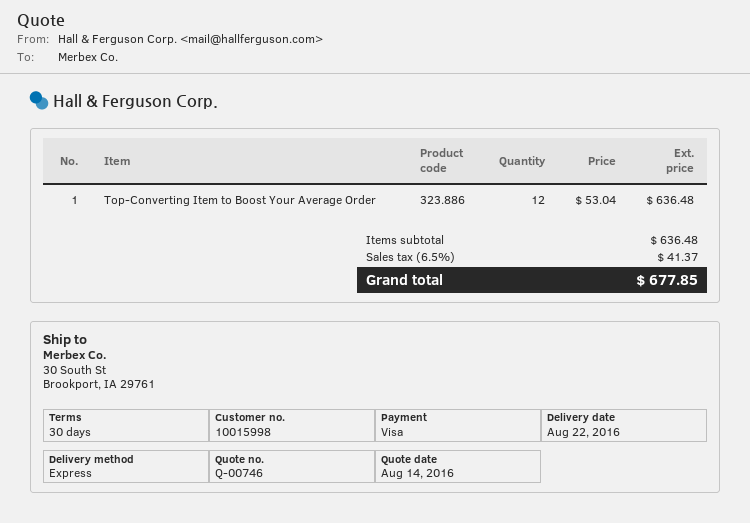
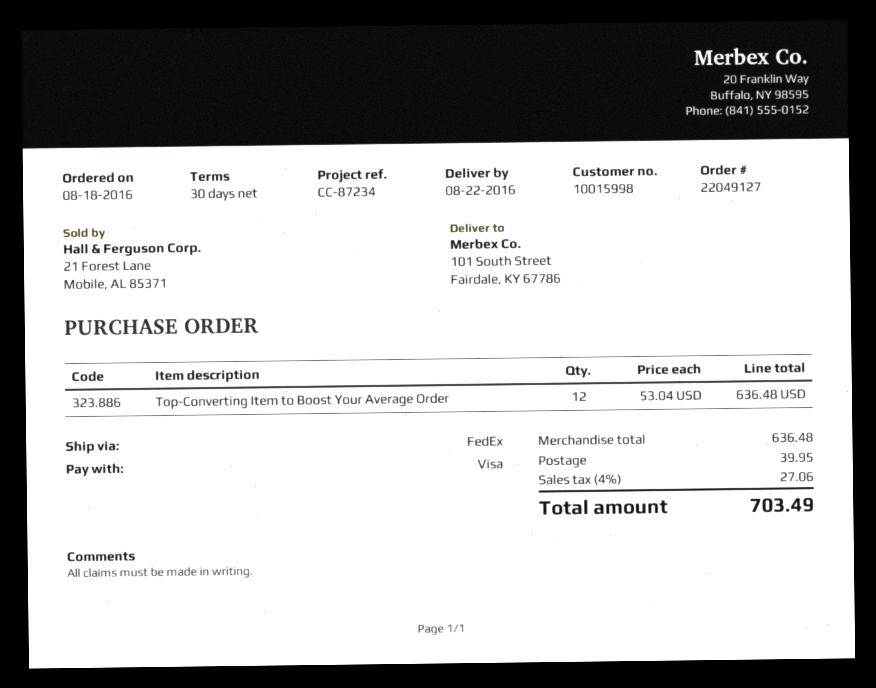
shipping method: express -> FedEx
ship to: 30 South St, Brookport, IA 29761 -> 101 South Street, Fairdale, KY 67786
shipping: none -> 39.95
tax: 6.5% = 41.37 -> 4% = 27.06
total: 677.85 -> 703.49

